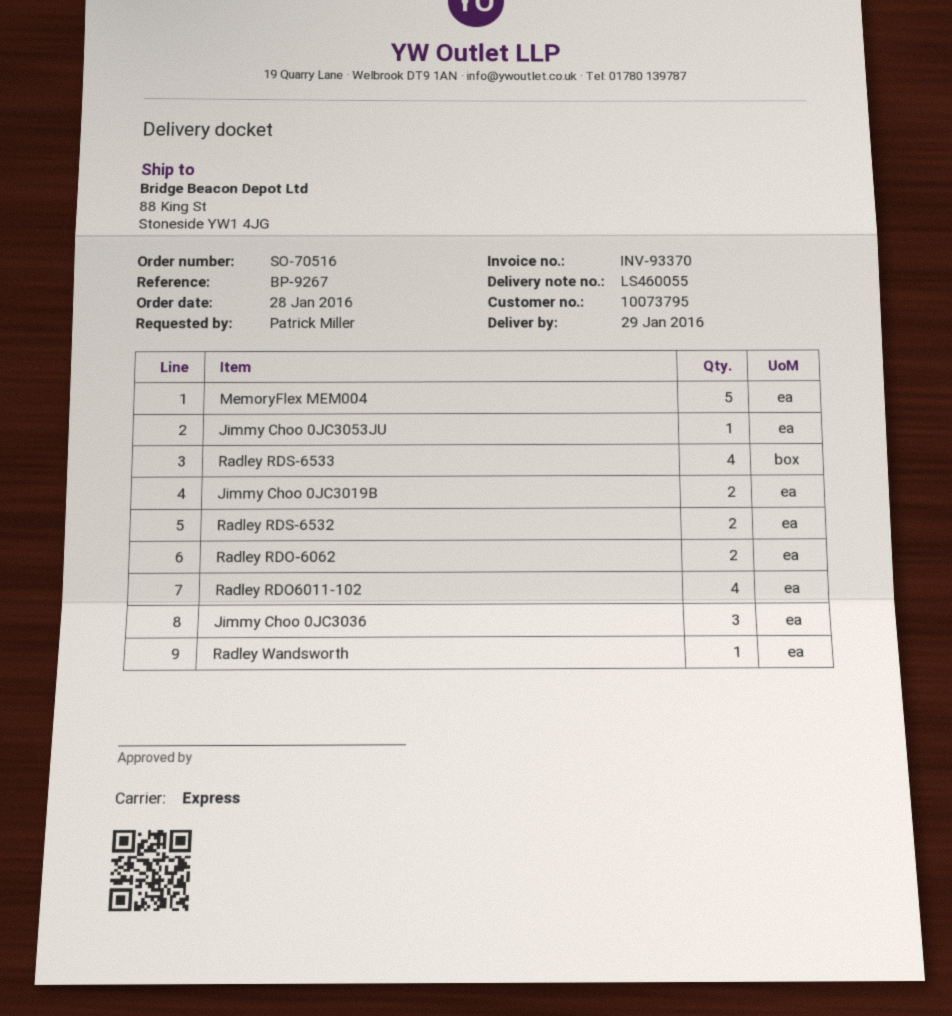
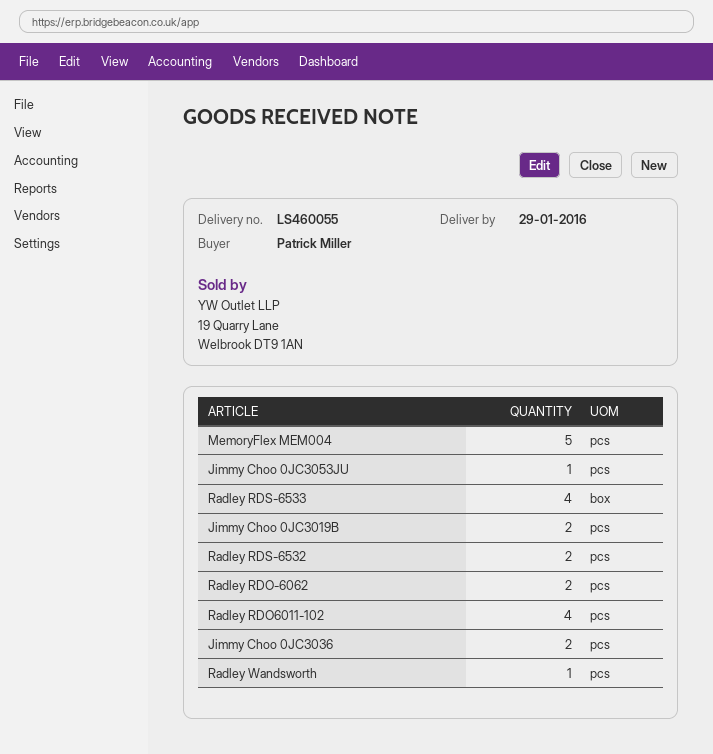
Jimmy Choo 0JC3036: 3 -> 2

